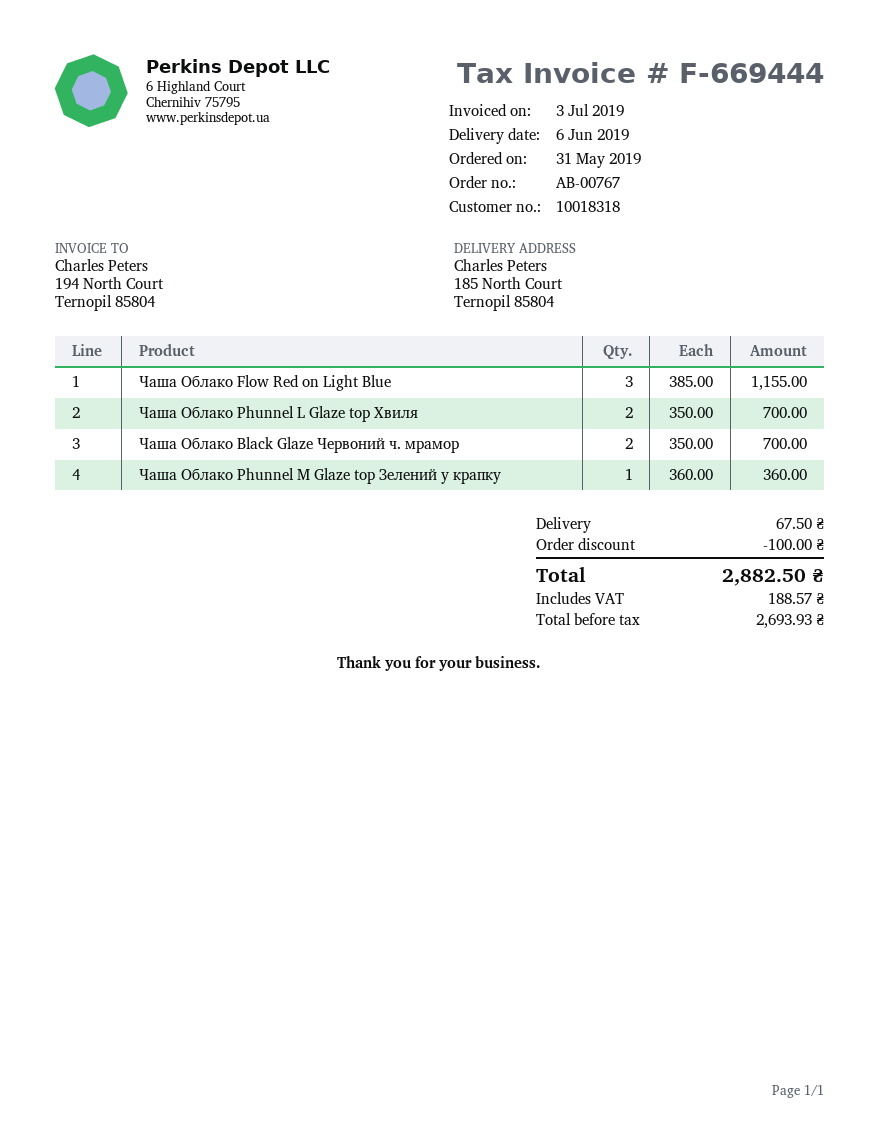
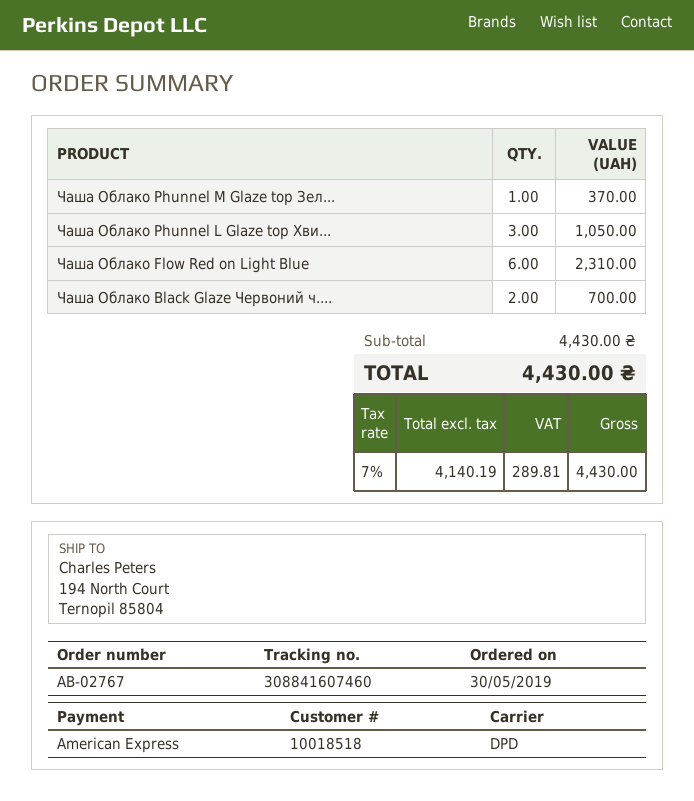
order number: AB-00767 -> AB-02767
order date: 2019-05-31 -> 2019-05-30
customer number: 10018318 -> 10018518
ship to: 185 North Court, Ternopil 85804 -> 194 North Court, Ternopil 85804
Чаша Облако Flow Red on Light Blue: 3 for 1155.00 -> 6 for 2310.00
Чаша Облако Phunnel L Glaze top Хвиля: 2 for 700.00 -> 3 for 1050.00
Чаша Облако Phunnel M Glaze top Зелений у крапку: 1 for 360.00 -> 1 for 370.00
discount: 100.00 -> none
shipping: 67.50 -> none
net: 2693.93 -> 4140.19
tax: 188.57 -> 289.81
total: 2882.50 -> 4430.00

